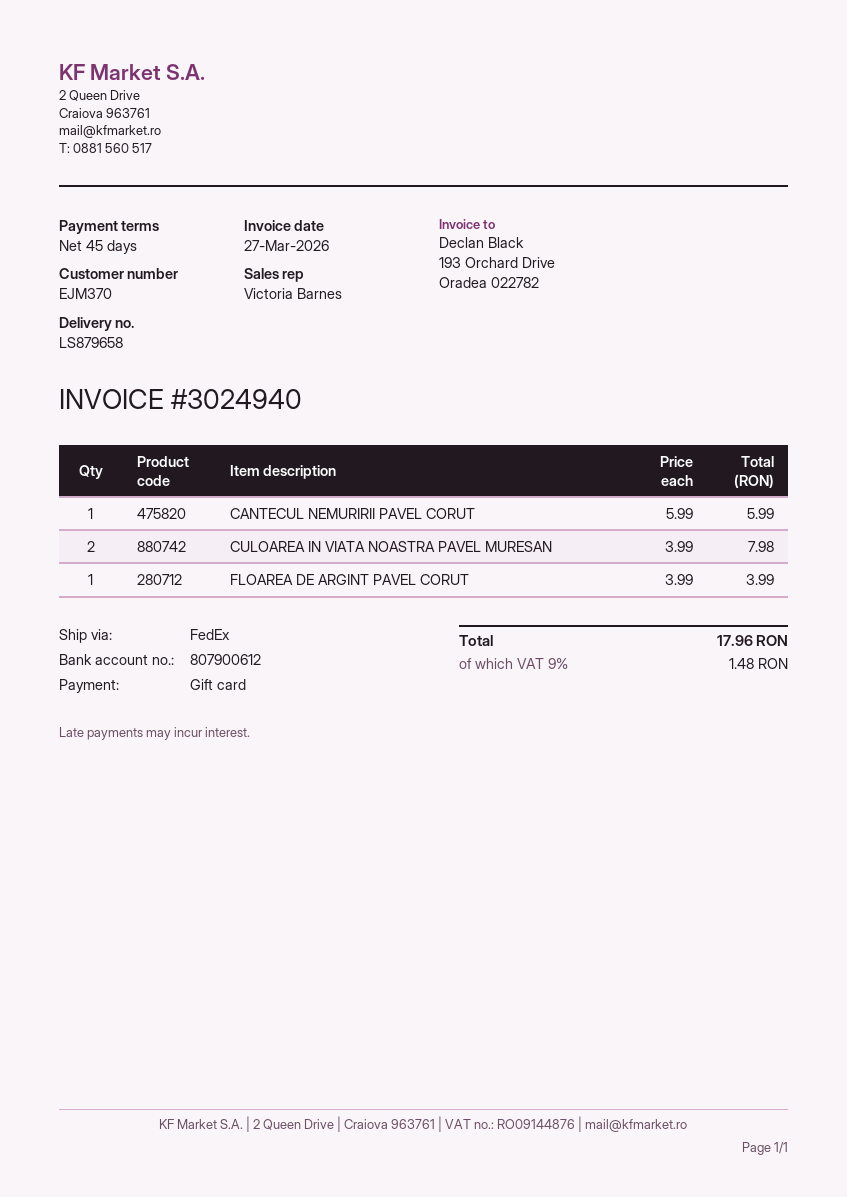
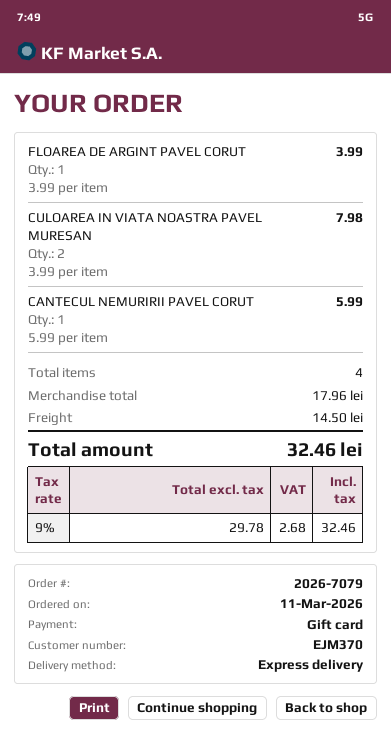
shipping method: FedEx -> express
shipping: none -> 14.50
tax: 9% = 1.48 -> 9% = 2.68
total: 17.96 -> 32.46

